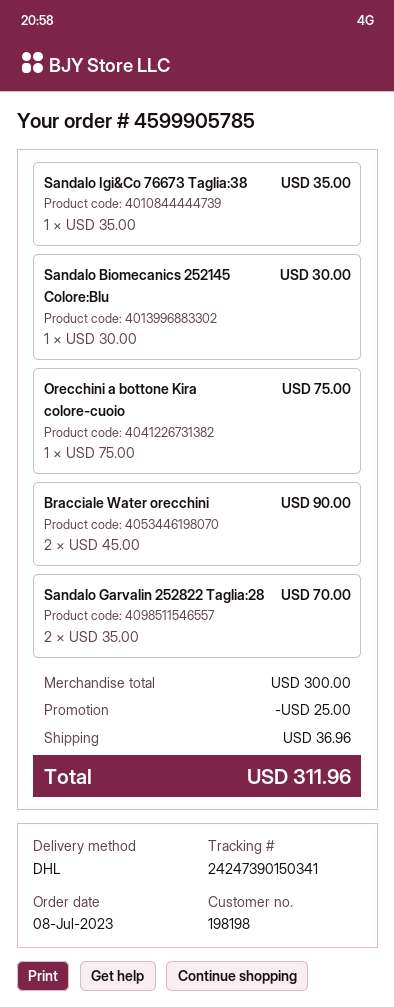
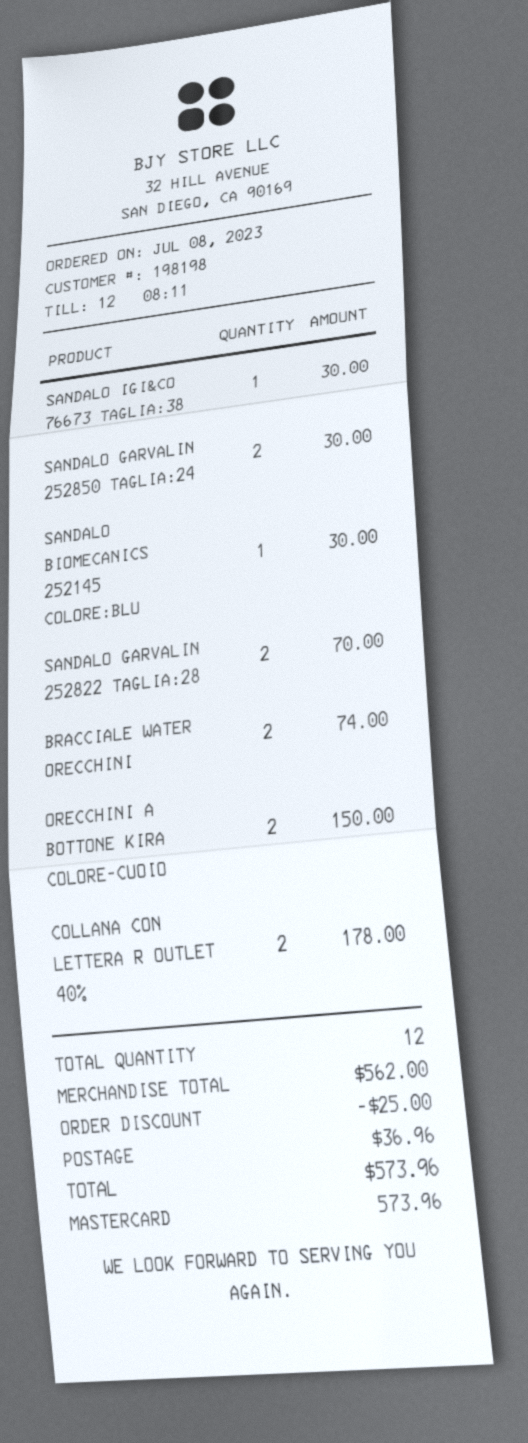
Sandalo Igi&Co 76673 Taglia:38: 1 for 35.00 -> 1 for 30.00
Orecchini a bottone Kira colore-cuoio: 1 for 75.00 -> 2 for 150.00
Bracciale Water orecchini: 2 for 90.00 -> 2 for 74.00
SANDALO GARVALIN 252850 TAGLIA:24: none -> 2 for 30.00
COLLANA CON LETTERA R OUTLET 40%: none -> 2 for 178.00
subtotal: 300.00 -> 562.00
total: 311.96 -> 573.96

